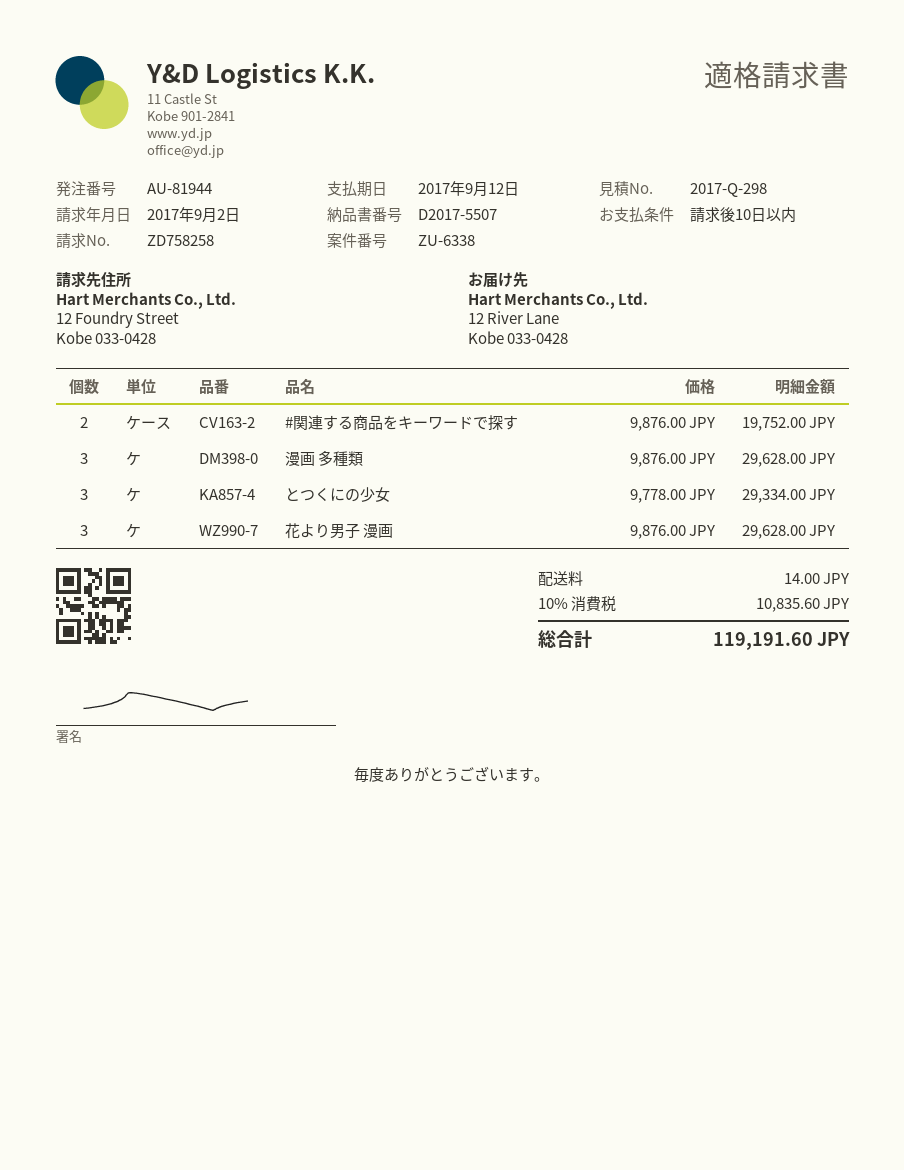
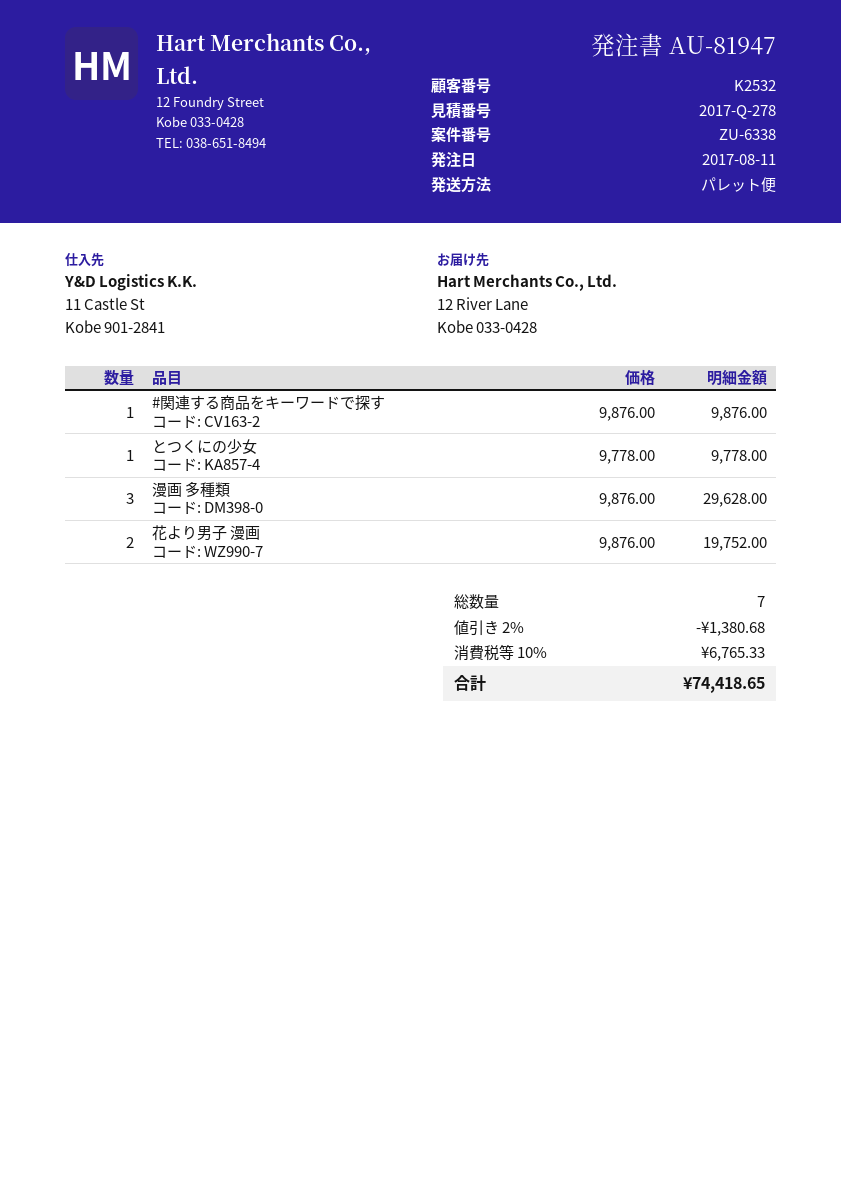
quote number: 2017-Q-298 -> 2017-Q-278
order number: AU-81944 -> AU-81947
#関連する商品をキーワードで探す: 2 x 9876.00 = 19752.00 -> 1 x 9876.00 = 9876.00
とつくにの少女: 3 x 9778.00 = 29334.00 -> 1 x 9778.00 = 9778.00
花より男子 漫画: 3 x 9876.00 = 29628.00 -> 2 x 9876.00 = 19752.00
discount: none -> 2% = 1380.68
shipping: 14.00 -> none
tax: 10% = 10835.60 -> 10% = 6765.33
total: 119191.60 -> 74418.65

